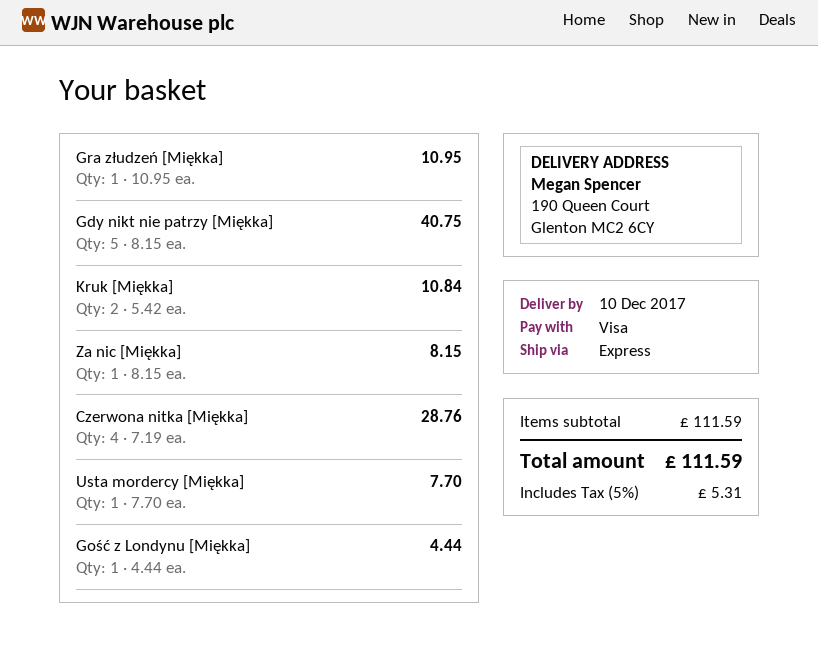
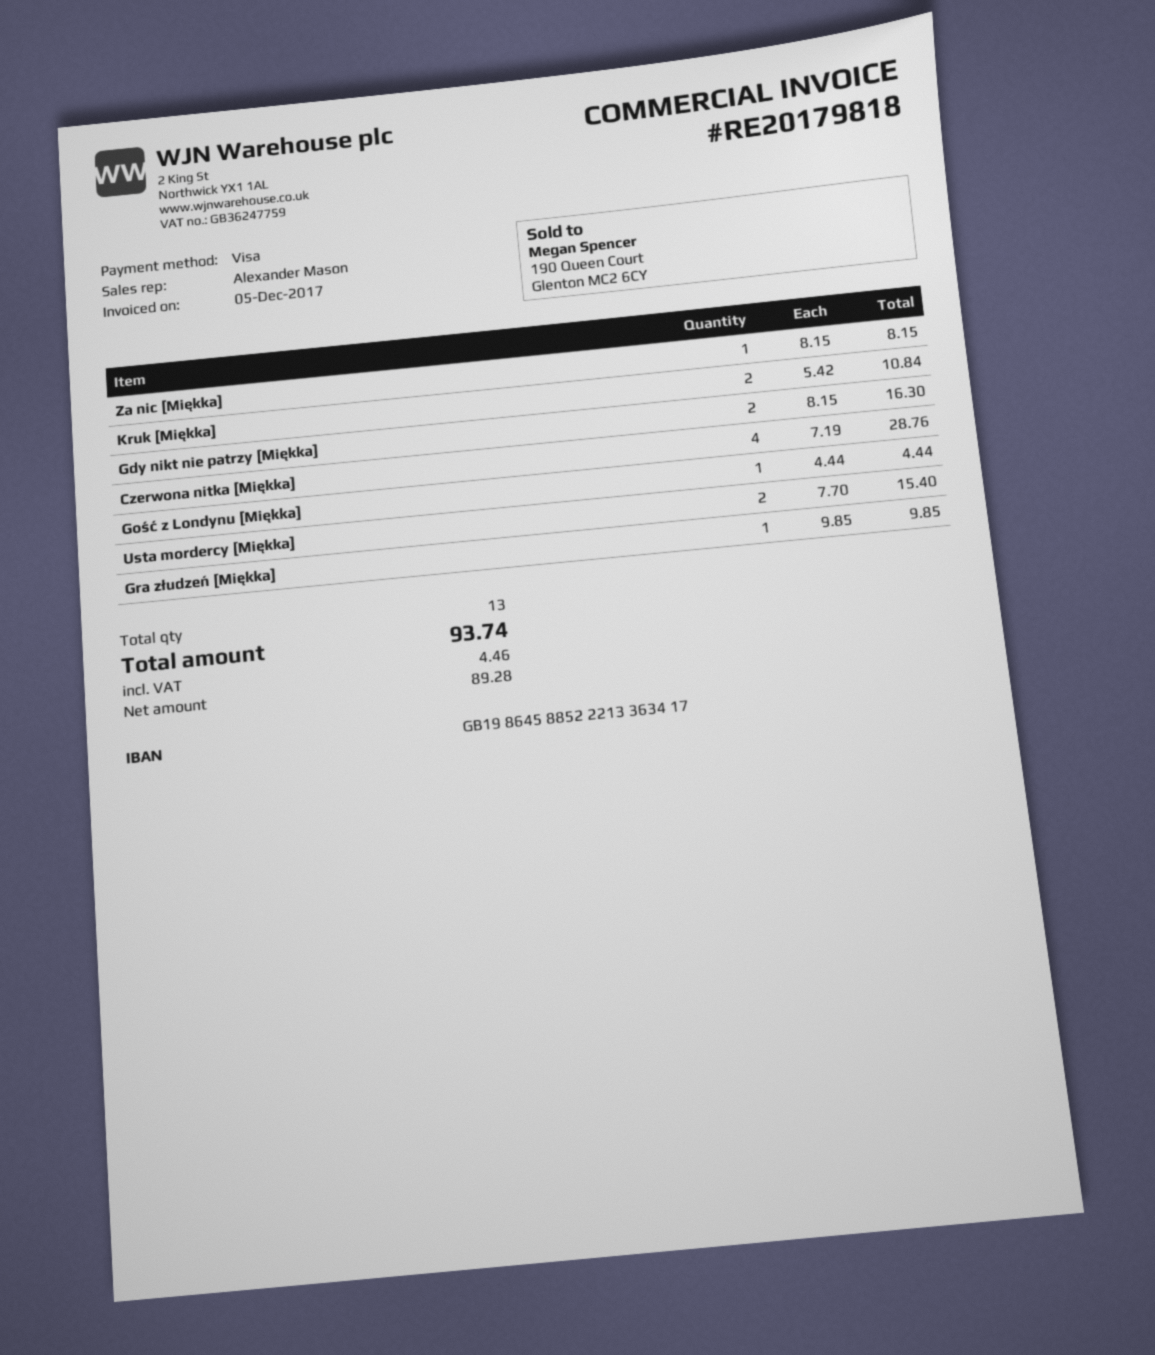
Gra złudzeń [Miękka]: 1 x 10.95 = 10.95 -> 1 x 9.85 = 9.85
Gdy nikt nie patrzy [Miękka]: 5 x 8.15 = 40.75 -> 2 x 8.15 = 16.30
Usta mordercy [Miękka]: 1 x 7.70 = 7.70 -> 2 x 7.70 = 15.40
tax: 5.31 -> 4.46
total: 111.59 -> 93.74

